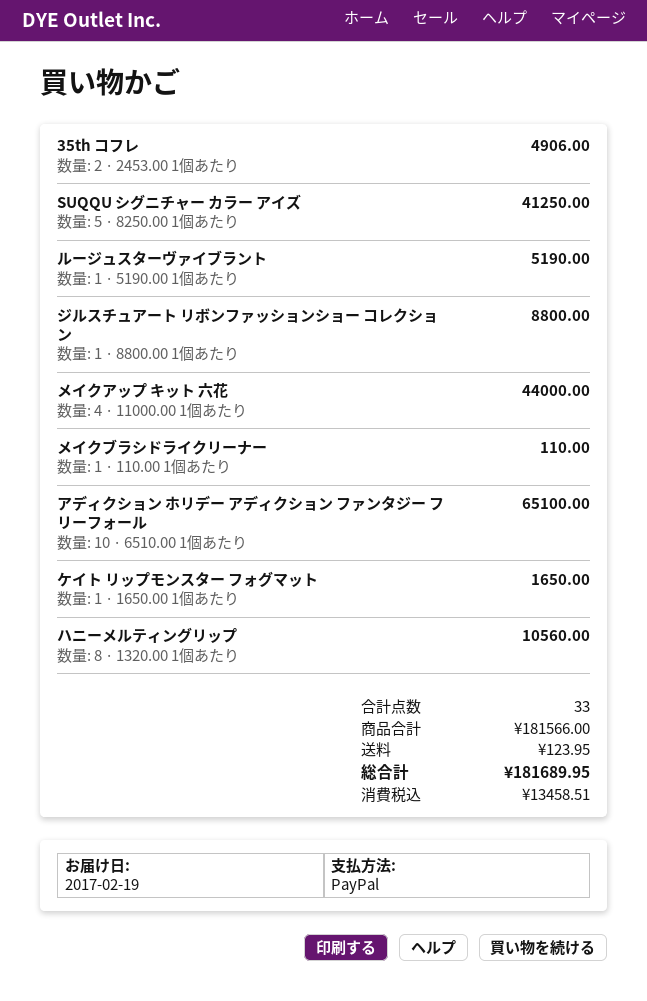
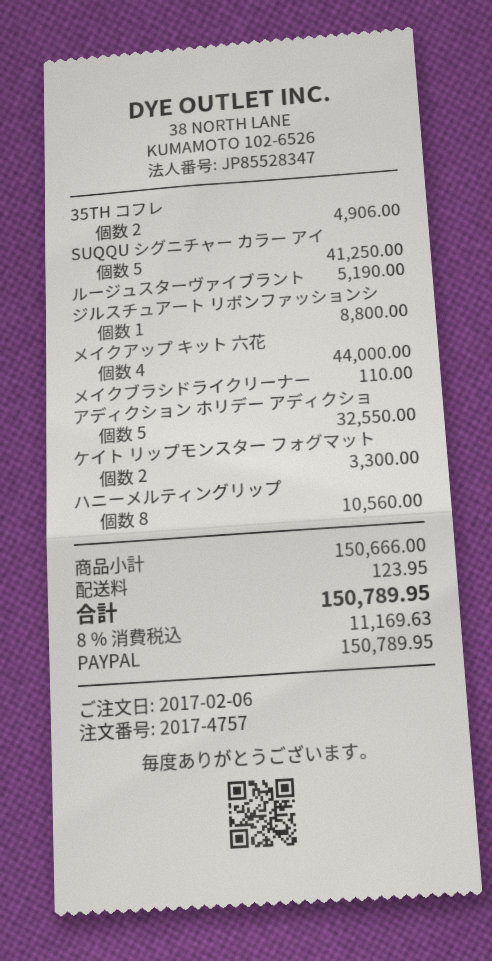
アディクション ホリデー アディクション ファンタジー フリーフォール: 10 for 65100.00 -> 5 for 32550.00
ケイト リップモンスター フォグマット: 1 for 1650.00 -> 2 for 3300.00
subtotal: 181566.00 -> 150666.00
tax: 13458.51 -> 11169.63
total: 181689.95 -> 150789.95

